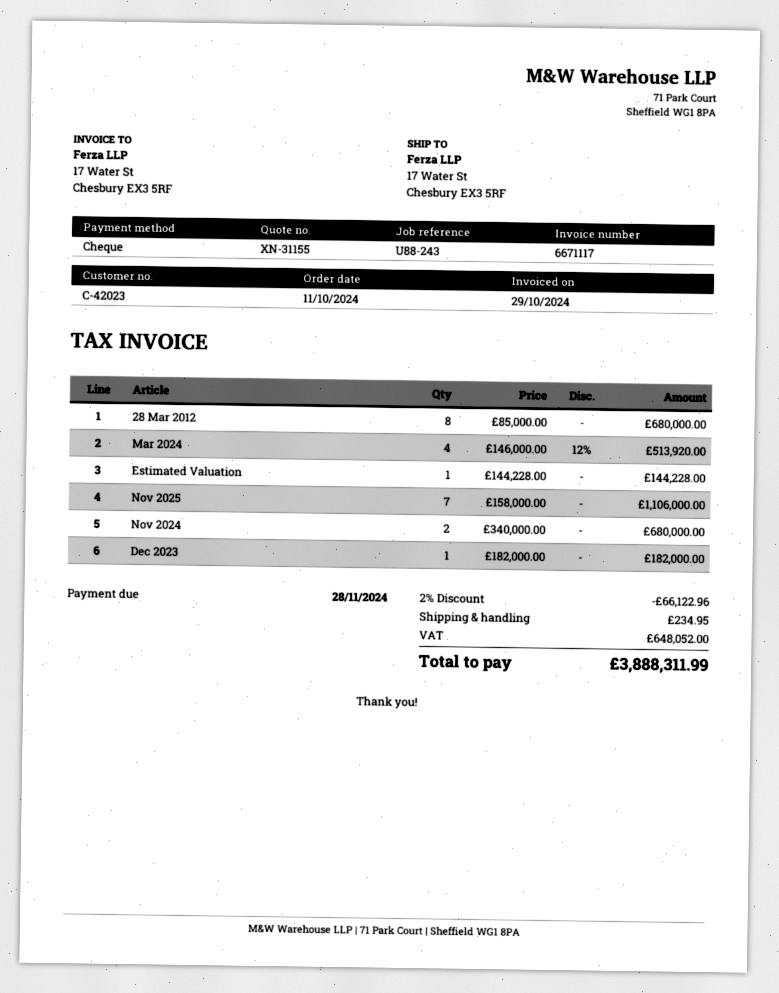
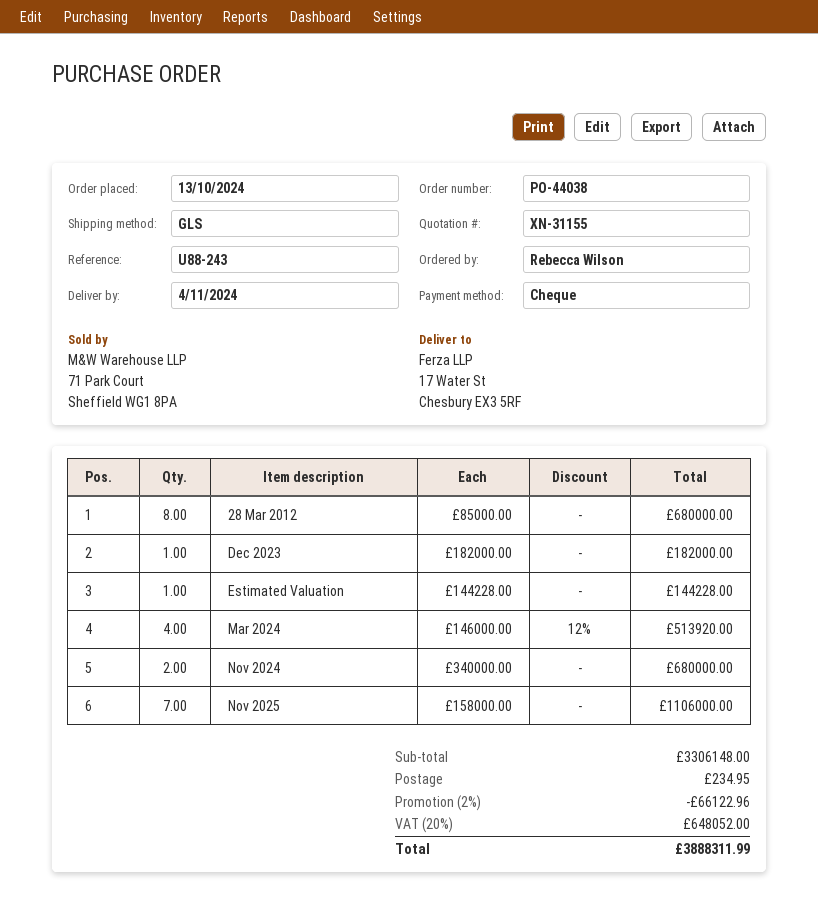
order date: 2024-10-11 -> 2024-10-13

